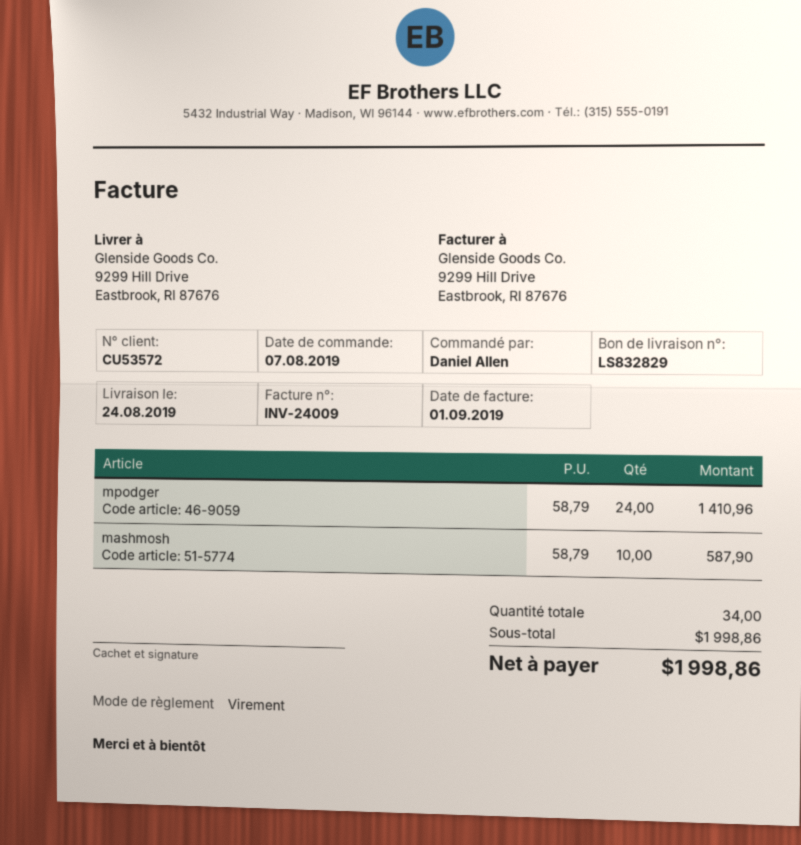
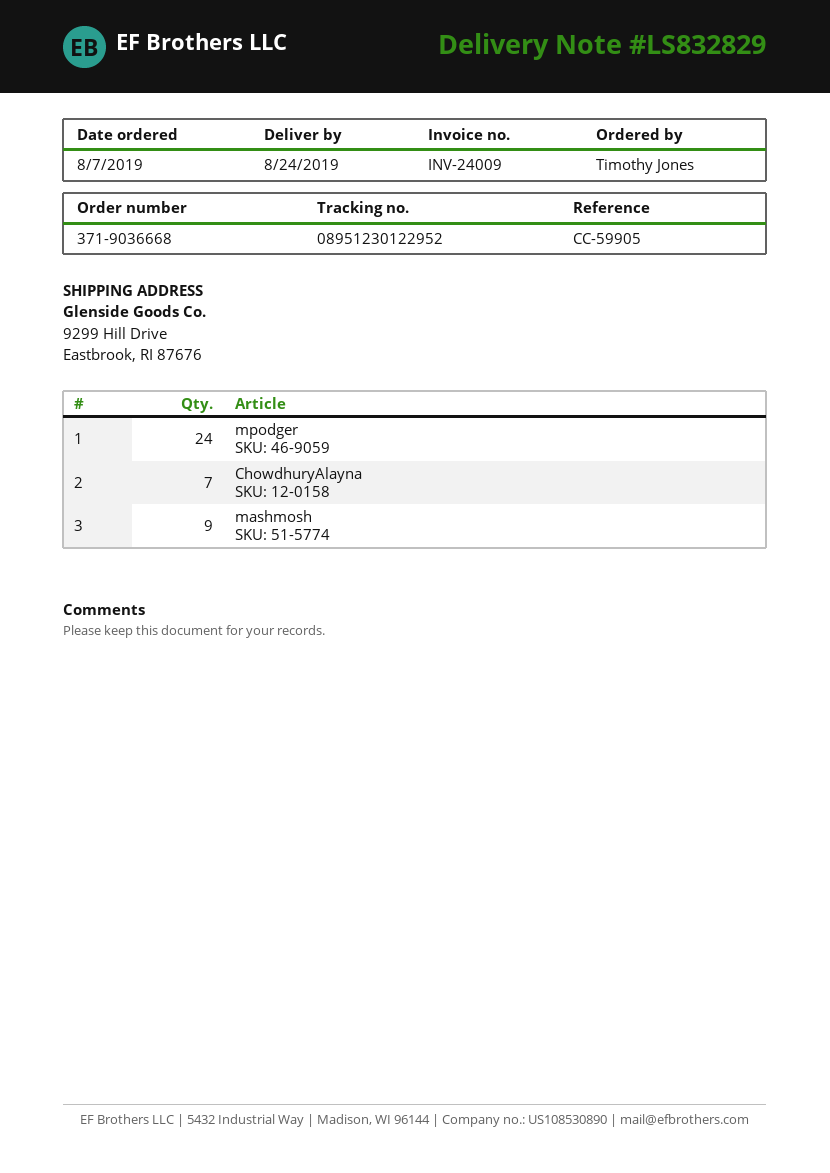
ordered by: Daniel Allen -> Timothy Jones
mashmosh: 10 -> 9
ChowdhuryAlayna: none -> 7

